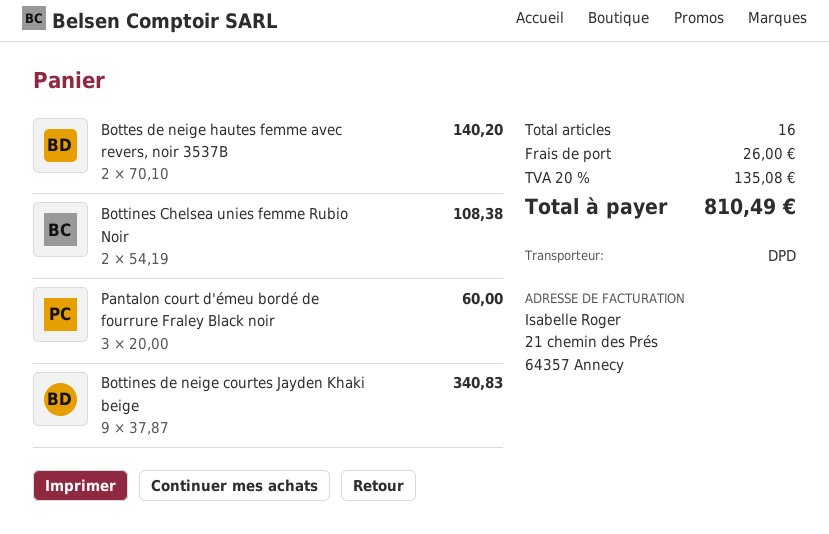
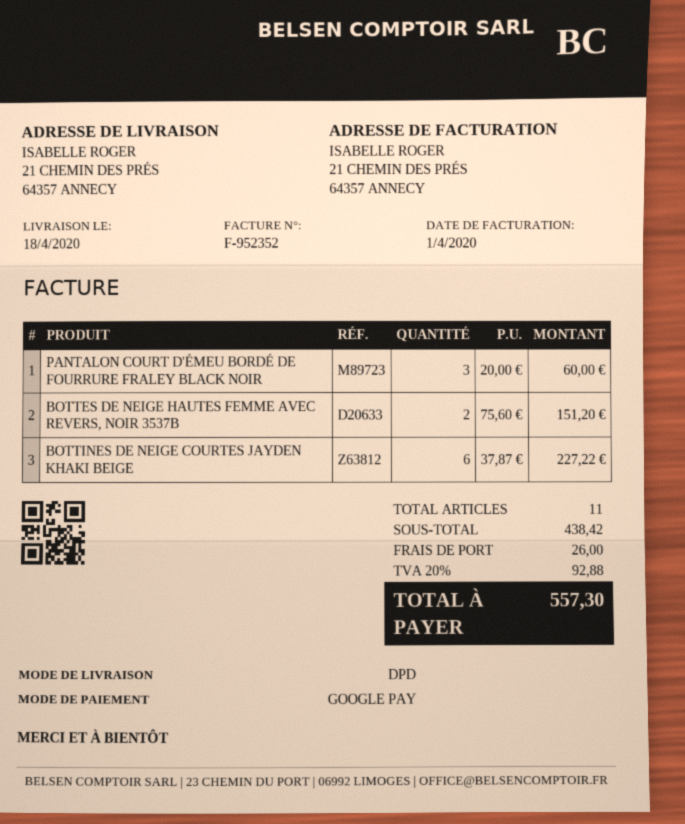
Bottes de neige hautes femme avec revers, noir 3537B: 2 x 70.10 = 140.20 -> 2 x 75.60 = 151.20
Bottines Chelsea unies femme Rubio Noir: 2 x 54.19 = 108.38 -> none
Bottines de neige courtes Jayden Khaki beige: 9 x 37.87 = 340.83 -> 6 x 37.87 = 227.22
total quantity: 16 -> 11
tax: 20% = 135.08 -> 20% = 92.88
total: 810.49 -> 557.30

